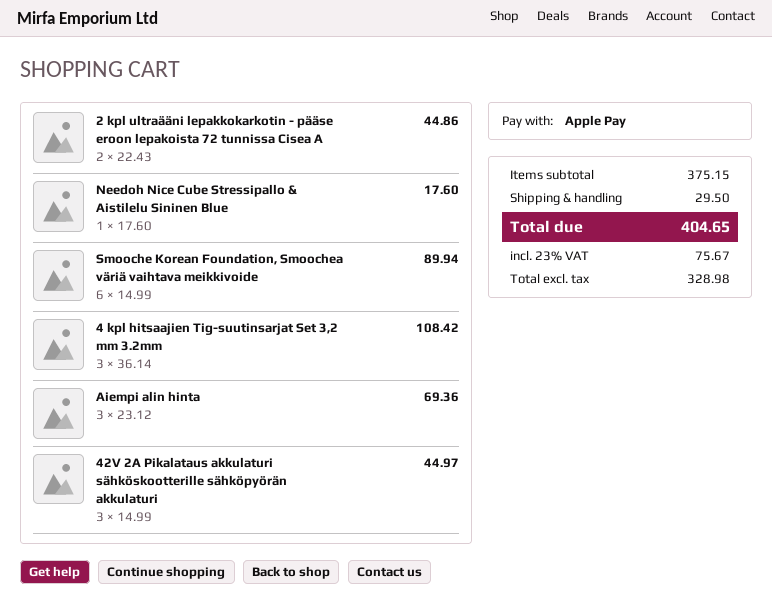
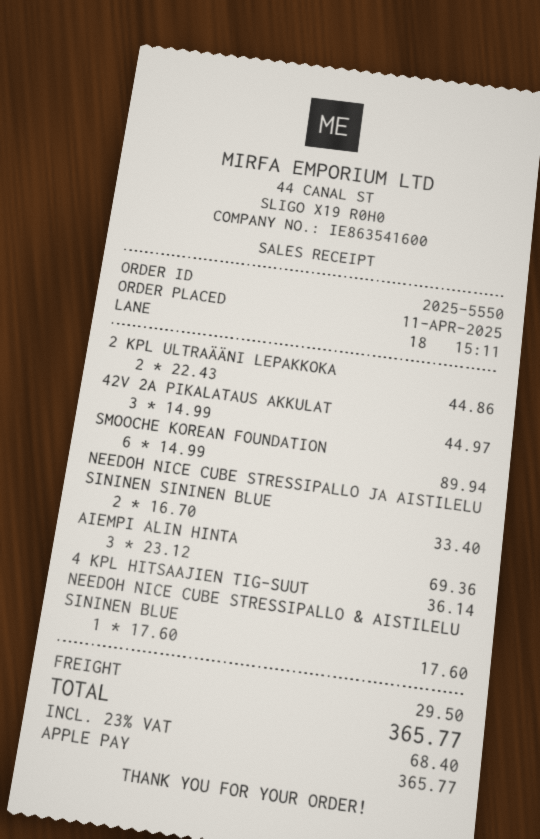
4 kpl hitsaajien Tig-suutinsarjat Set 3,2 mm 3.2mm: 3 x 36.14 = 108.42 -> 1 x 36.14 = 36.14
NEEDOH NICE CUBE STRESSIPALLO JA AISTILELU SININEN SININEN BLUE: none -> 2 x 16.70 = 33.40
tax: 23% = 75.67 -> 23% = 68.40
total: 404.65 -> 365.77

